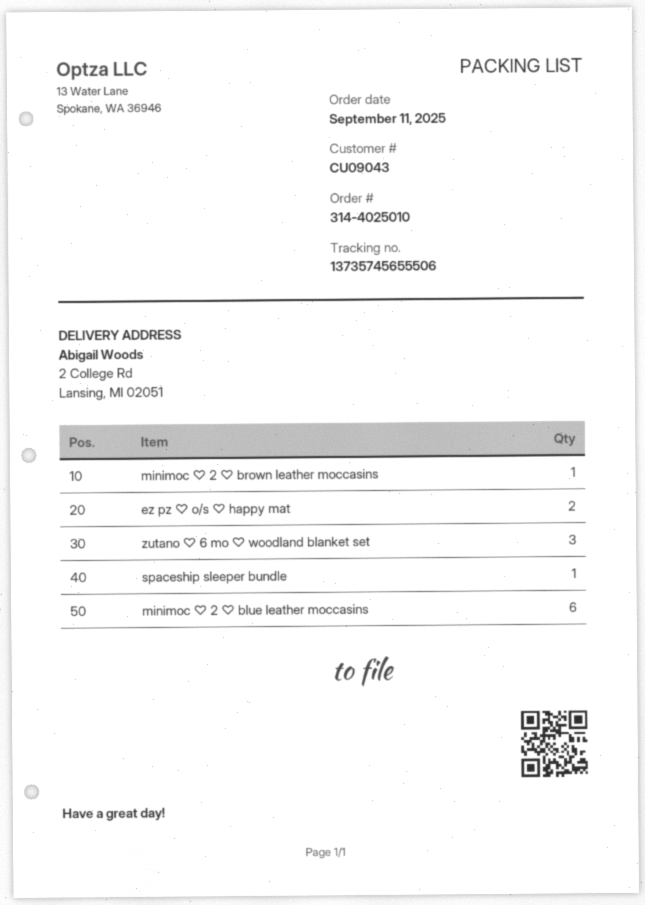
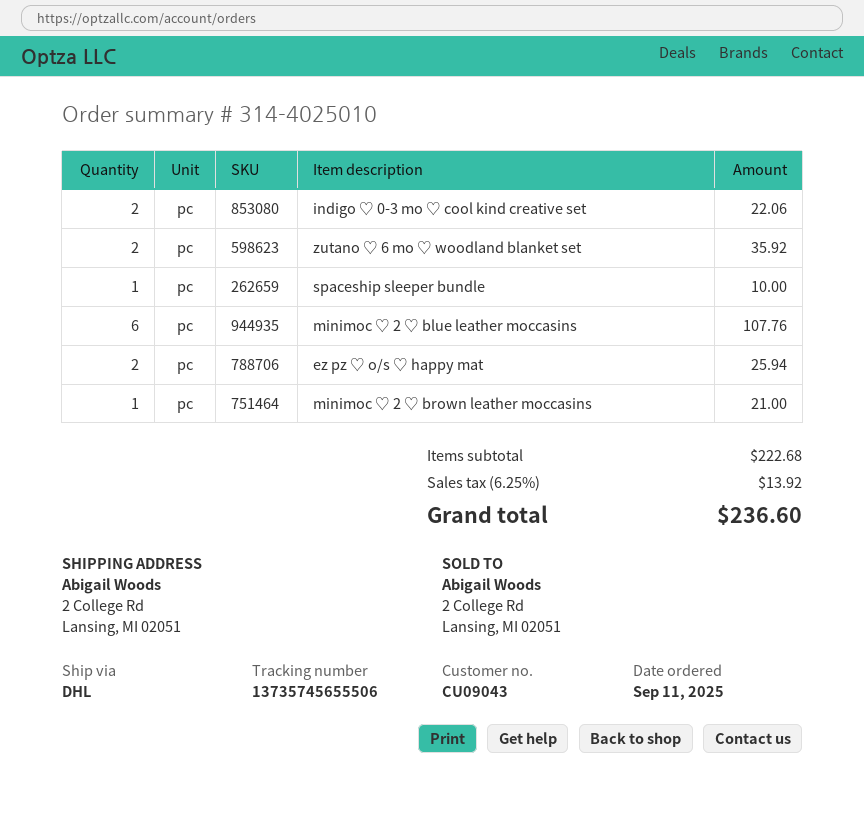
zutano ♡ 6 mo ♡ woodland blanket set: 3 -> 2
indigo ♡ 0-3 mo ♡ cool kind creative set: none -> 2

